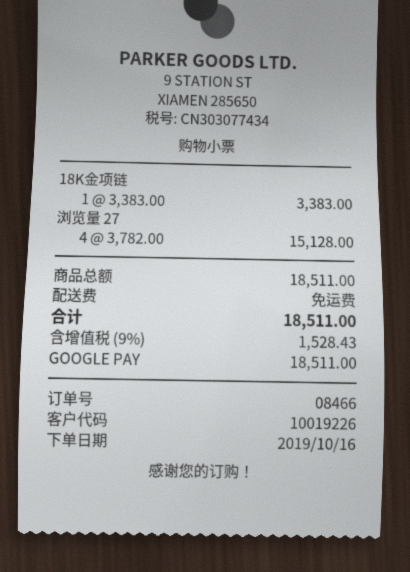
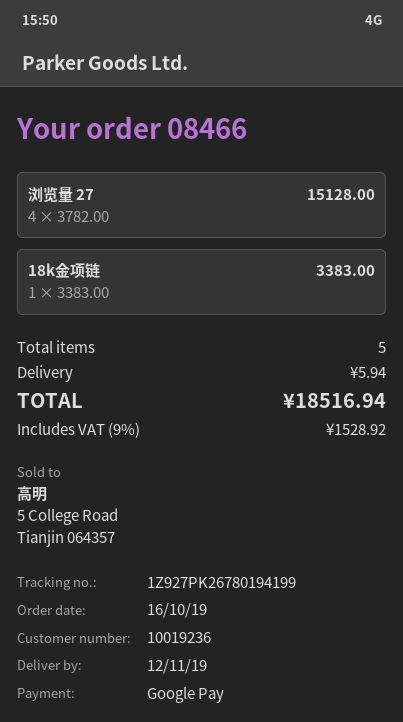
customer number: 10019226 -> 10019236
shipping: 0.00 -> 5.94
tax: 9% = 1528.43 -> 9% = 1528.92
total: 18511.00 -> 18516.94

